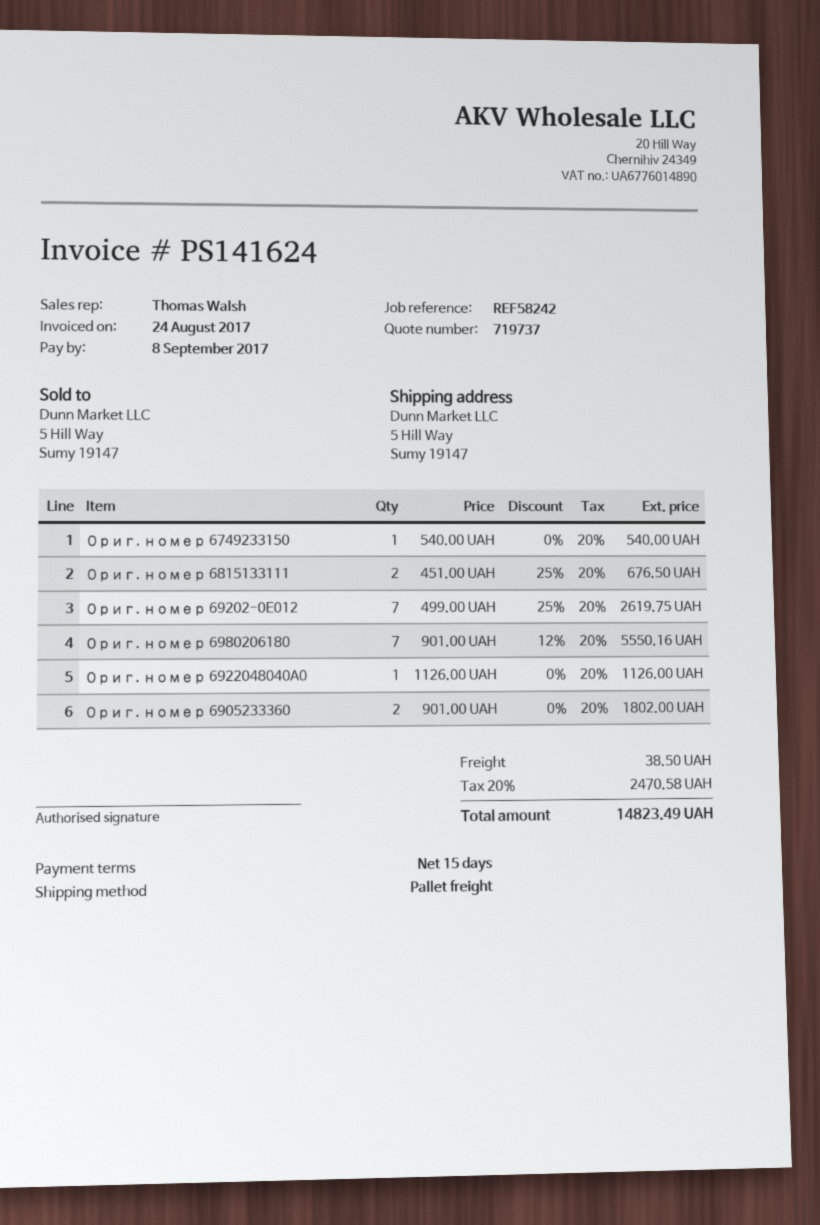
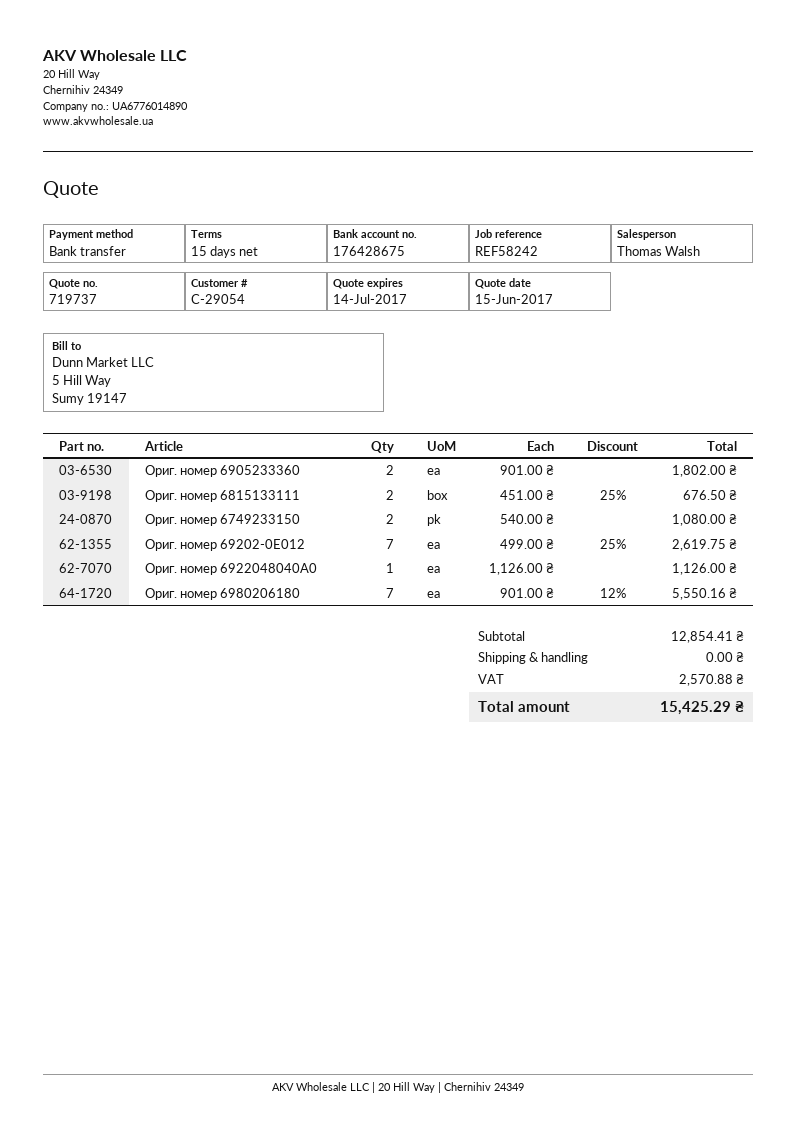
Ориг. номер 6749233150: 1 x 540.00 = 540.00 -> 2 x 540.00 = 1080.00
shipping: 38.50 -> 0.00
tax: 2470.58 -> 2570.88
total: 14823.49 -> 15425.29

